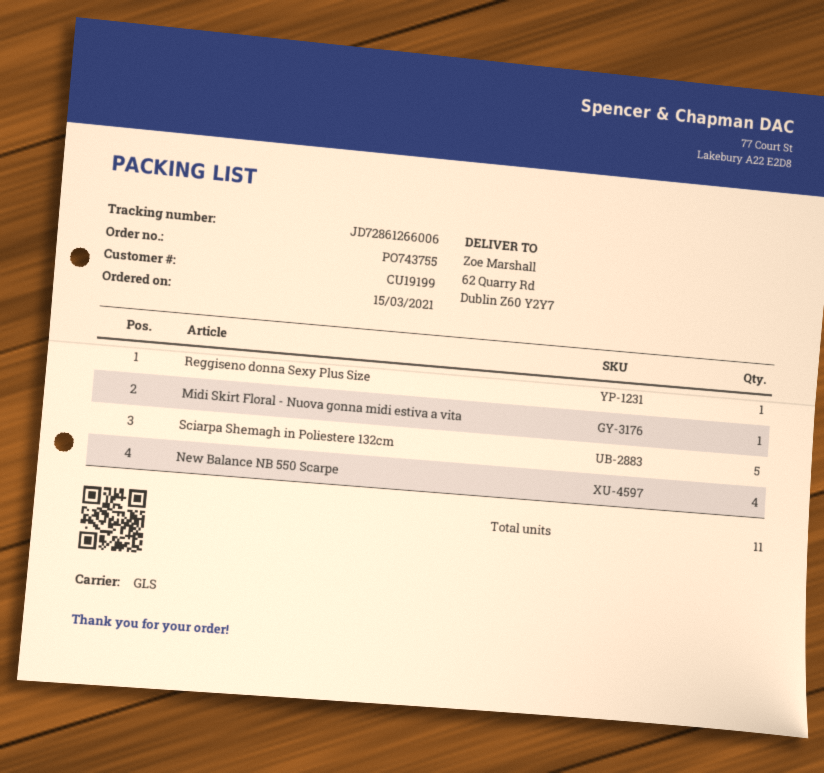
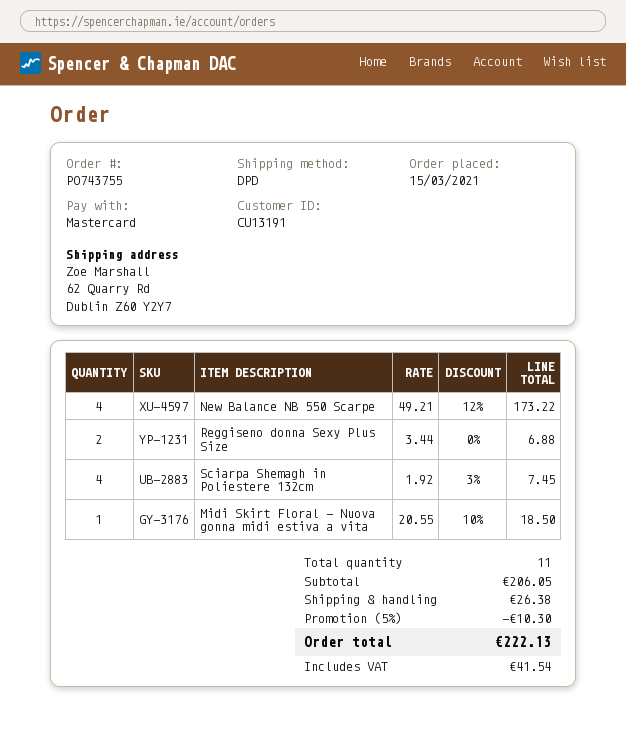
customer number: CU19199 -> CU13191
shipping method: GLS -> DPD
Reggiseno donna Sexy Plus Size: 1 -> 2
Sciarpa Shemagh in Poliestere 132cm: 5 -> 4

